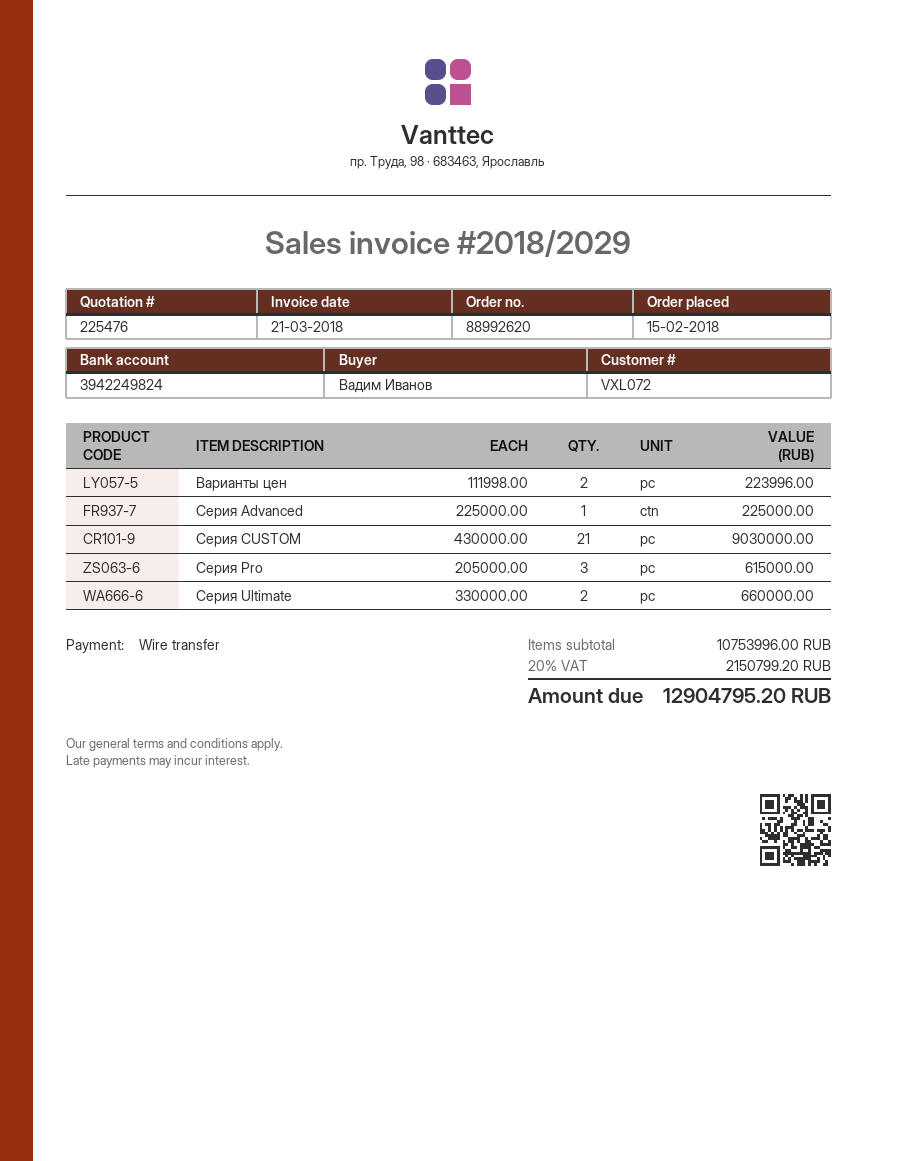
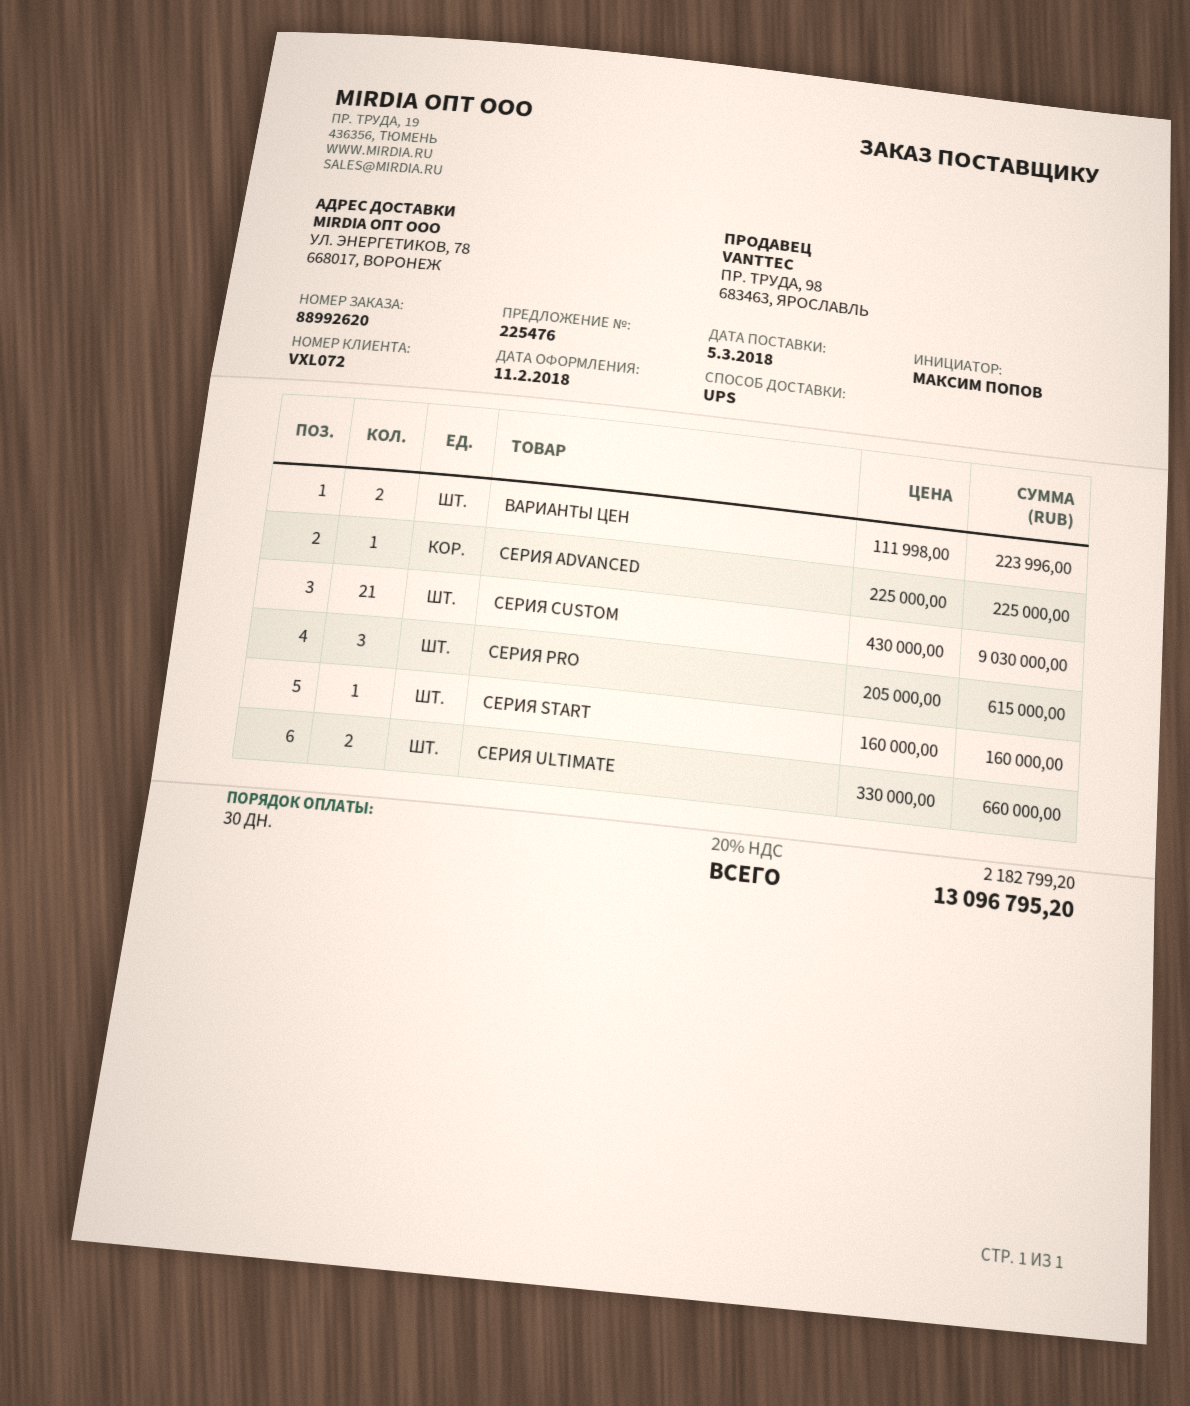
order date: 2018-02-15 -> 2018-02-11
ordered by: Вадим Иванов -> МАКСИМ ПОПОВ
СЕРИЯ START: none -> 1 x 160000.00 = 160000.00
tax: 20% = 2150799.20 -> 20% = 2182799.20
total: 12904795.20 -> 13096795.20

